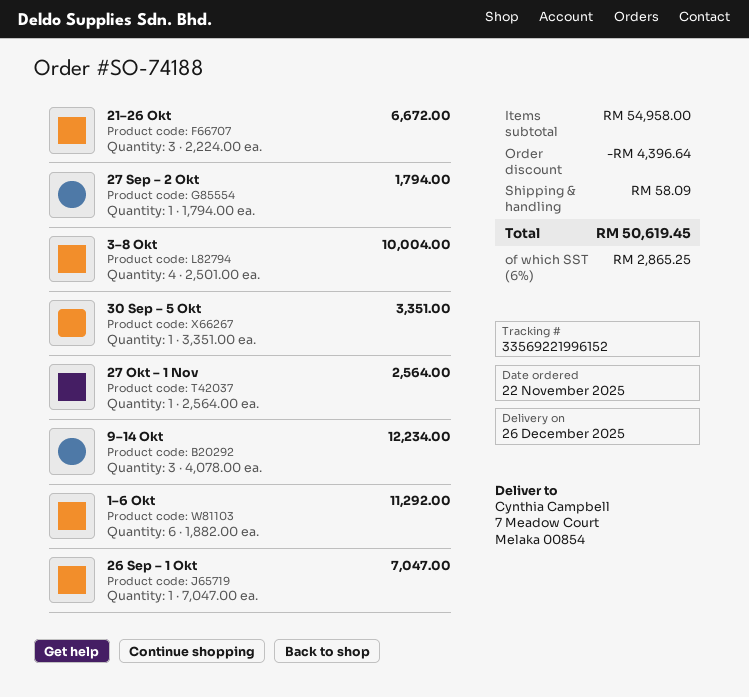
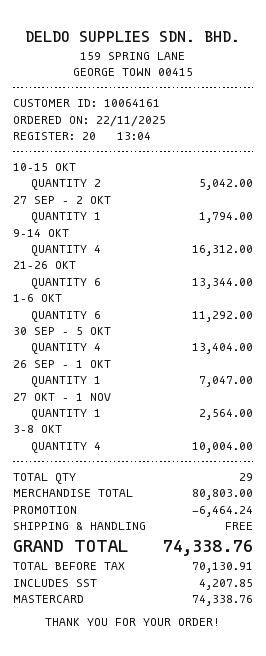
21–26 Okt: 3 for 6672.00 -> 6 for 13344.00
30 Sep – 5 Okt: 1 for 3351.00 -> 4 for 13404.00
9–14 Okt: 3 for 12234.00 -> 4 for 16312.00
10–15 OKT: none -> 2 for 5042.00
subtotal: 54958.00 -> 80803.00
discount: 4396.64 -> 6464.24
shipping: 58.09 -> 0.00
tax: 2865.25 -> 4207.85
total: 50619.45 -> 74338.76

